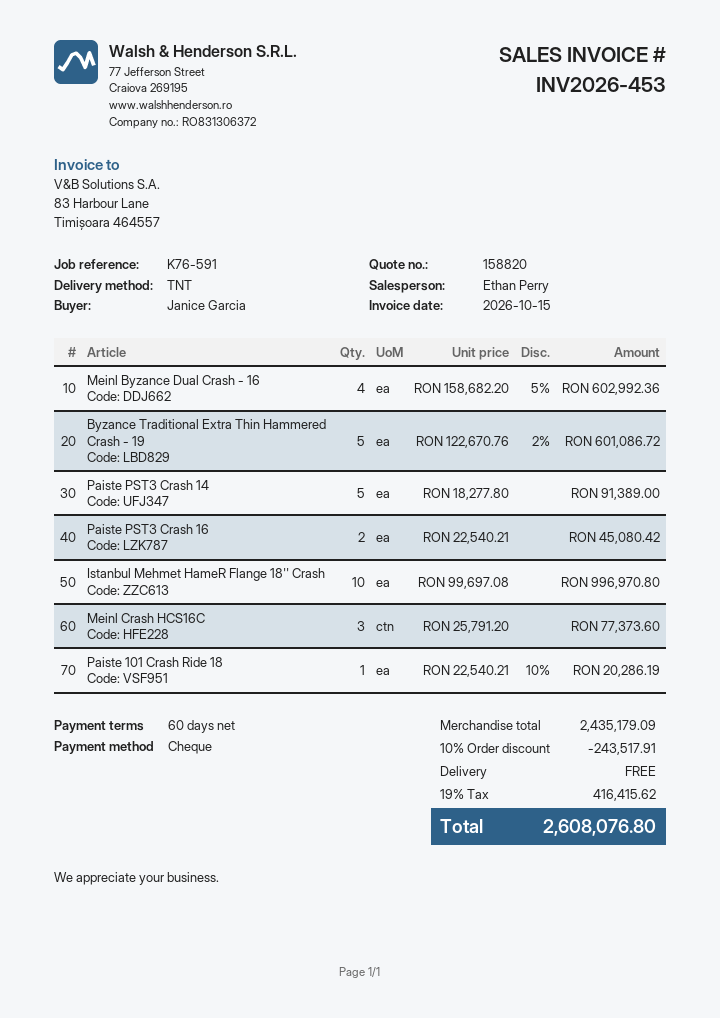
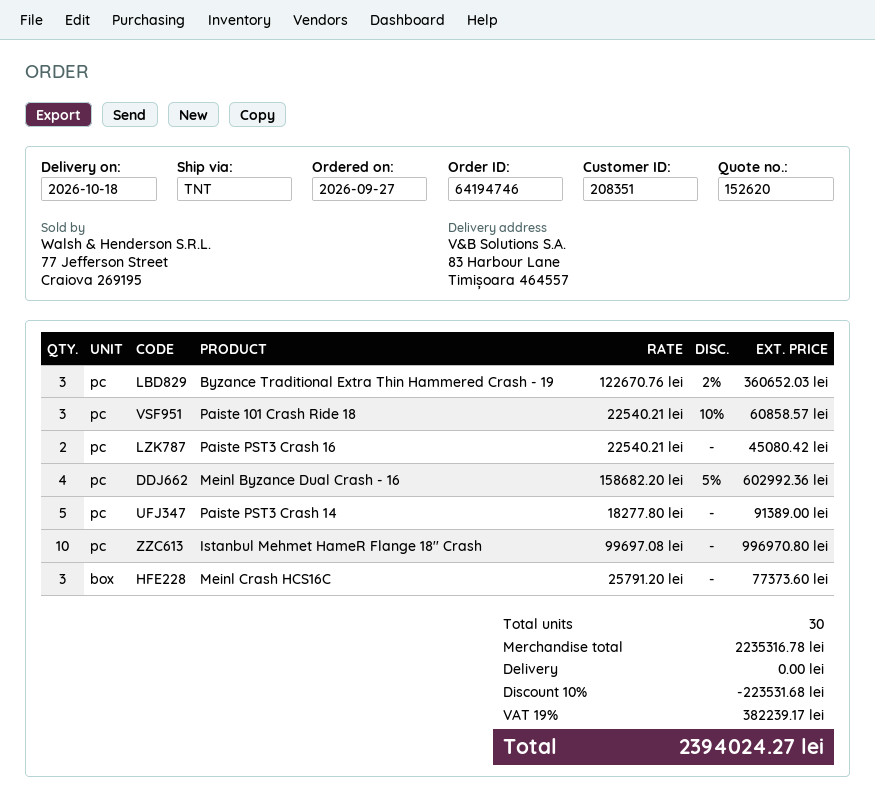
quote number: 158820 -> 152620
Byzance Traditional Extra Thin Hammered Crash - 19: 5 x 122670.76 - 2% = 601086.72 -> 3 x 122670.76 - 2% = 360652.03
Paiste 101 Crash Ride 18: 1 x 22540.21 - 10% = 20286.19 -> 3 x 22540.21 - 10% = 60858.57
subtotal: 2435179.09 -> 2235316.78
discount: 10% = 243517.91 -> 10% = 223531.68
tax: 19% = 416415.62 -> 19% = 382239.17
total: 2608076.80 -> 2394024.27

